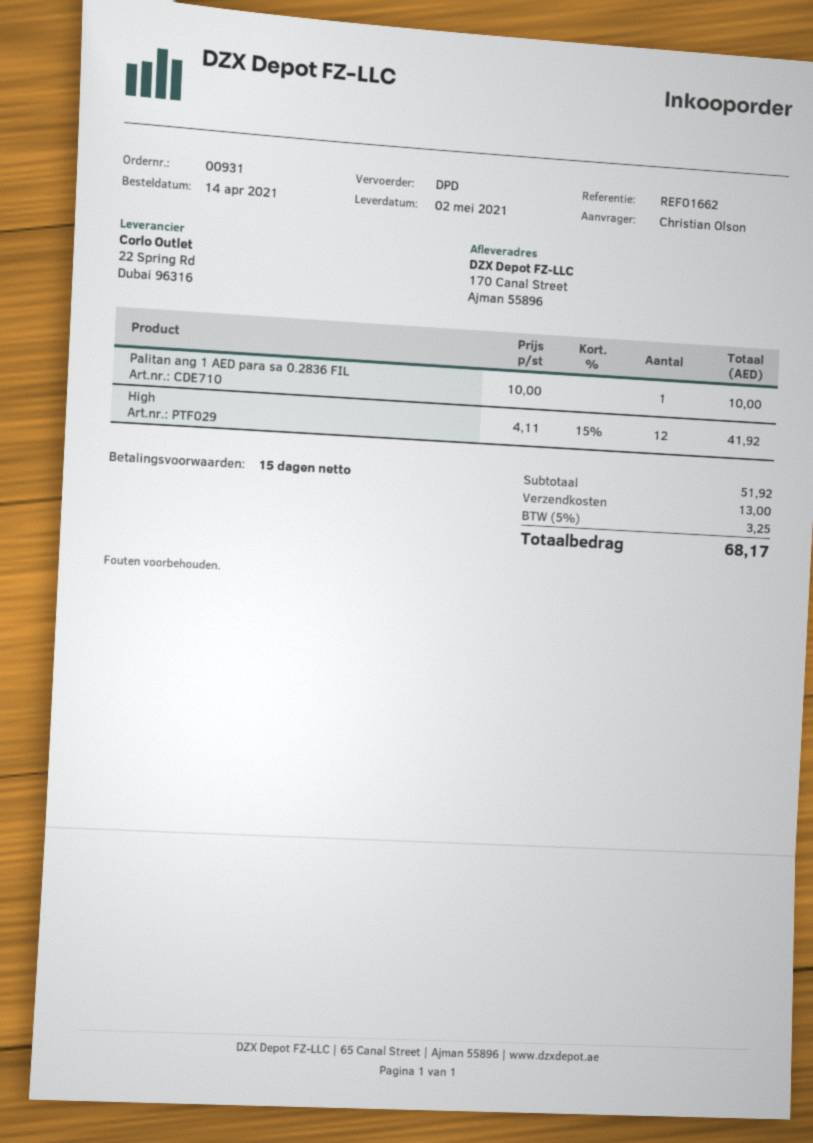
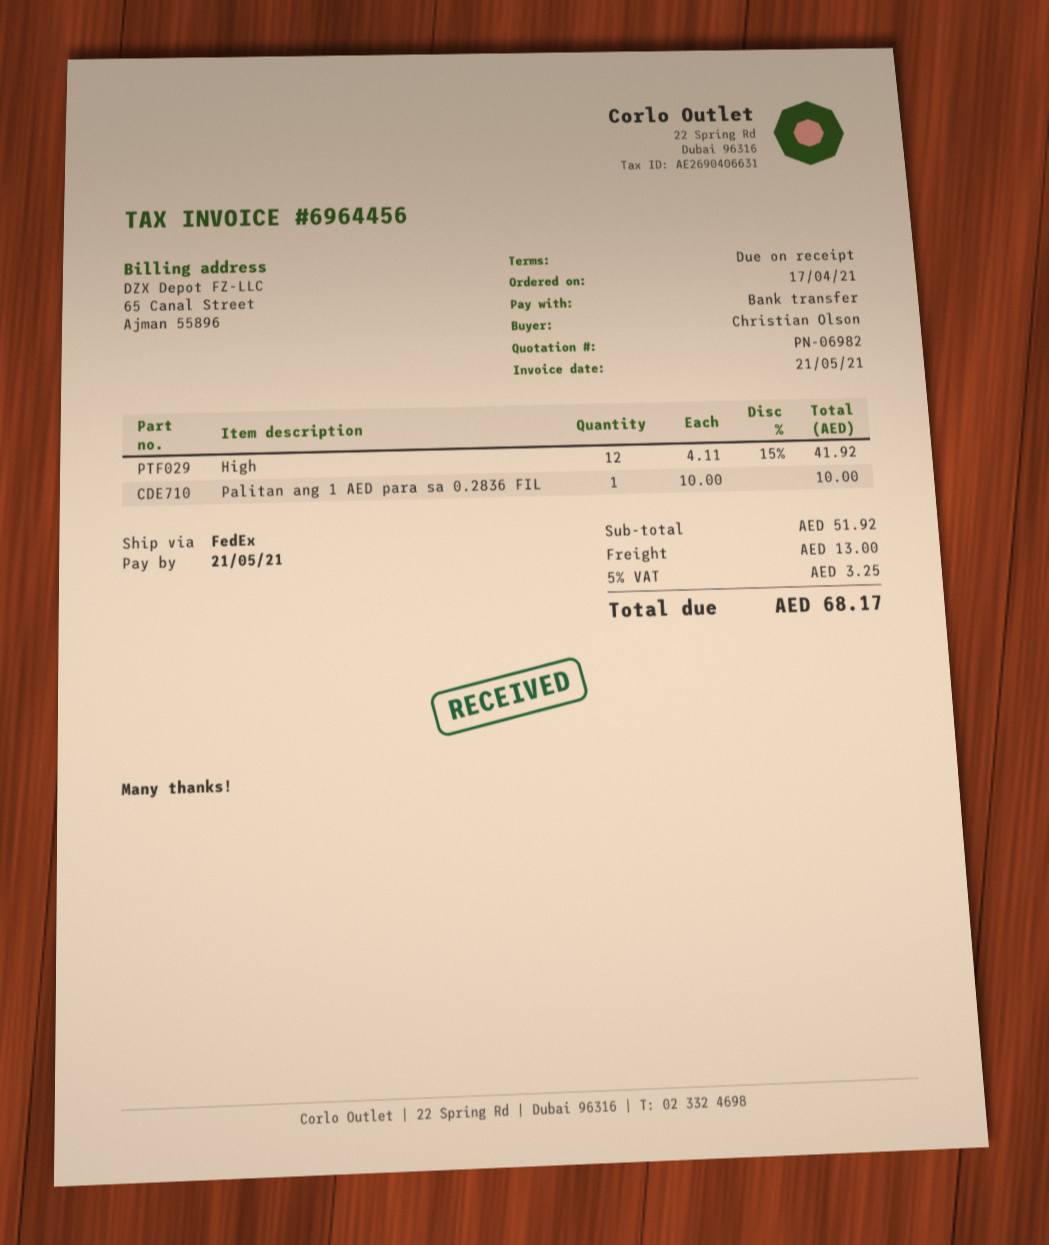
order date: 2021-04-14 -> 2021-04-17
payment terms: 15 days -> on receipt
shipping method: DPD -> FedEx

